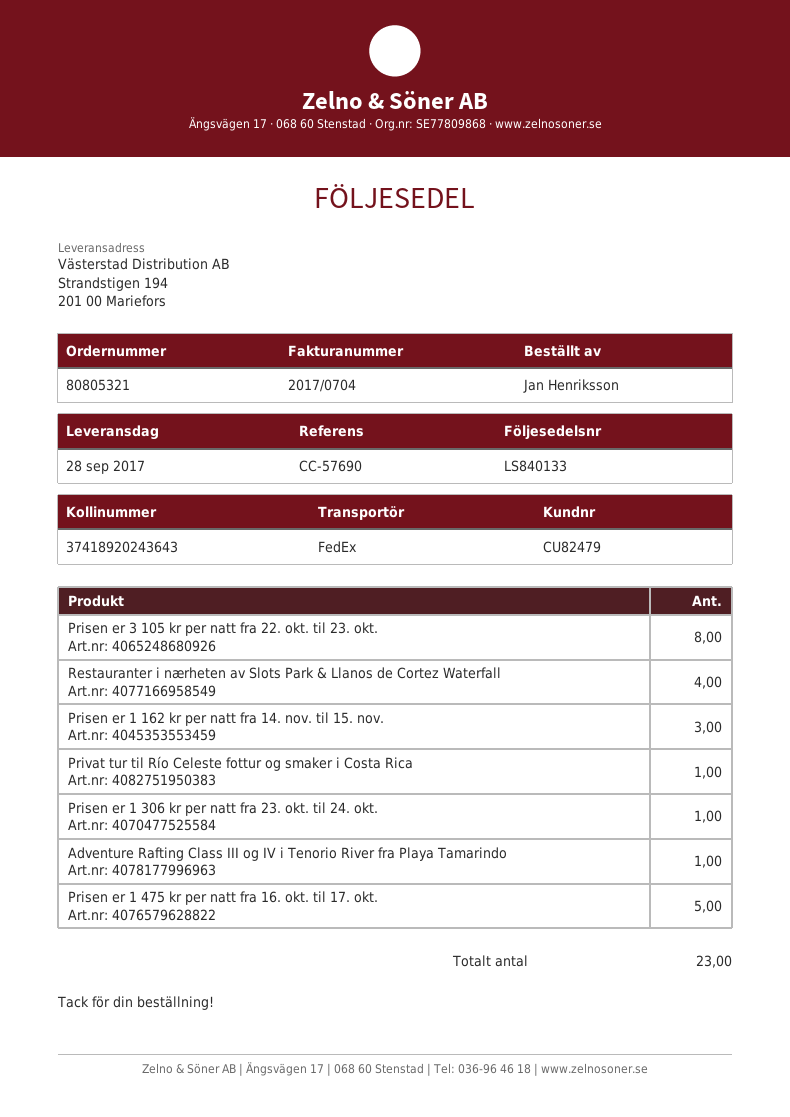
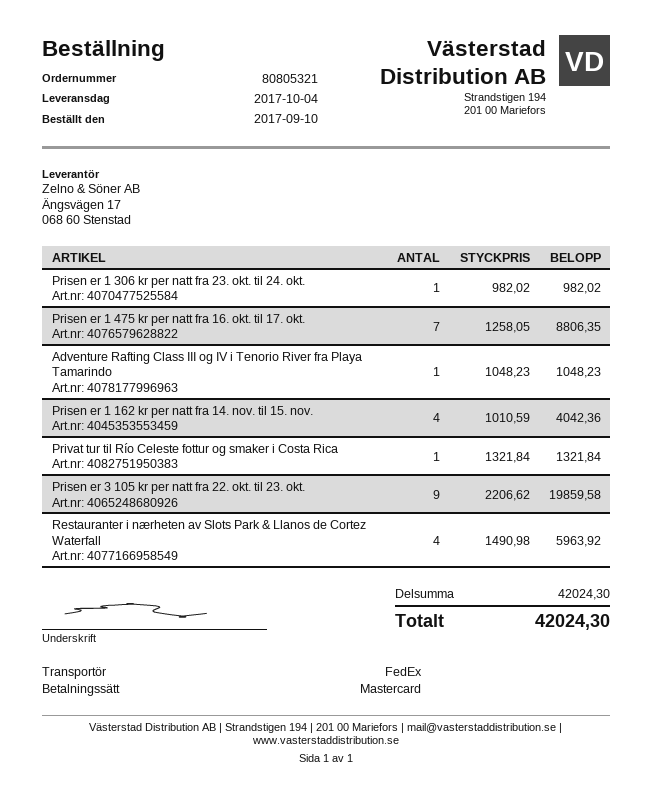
delivery date: 2017-09-28 -> 2017-10-04
Prisen er 3 105 kr per natt fra 22. okt. til 23. okt.: 8 -> 9
Prisen er 1 162 kr per natt fra 14. nov. til 15. nov.: 3 -> 4
Prisen er 1 475 kr per natt fra 16. okt. til 17. okt.: 5 -> 7

